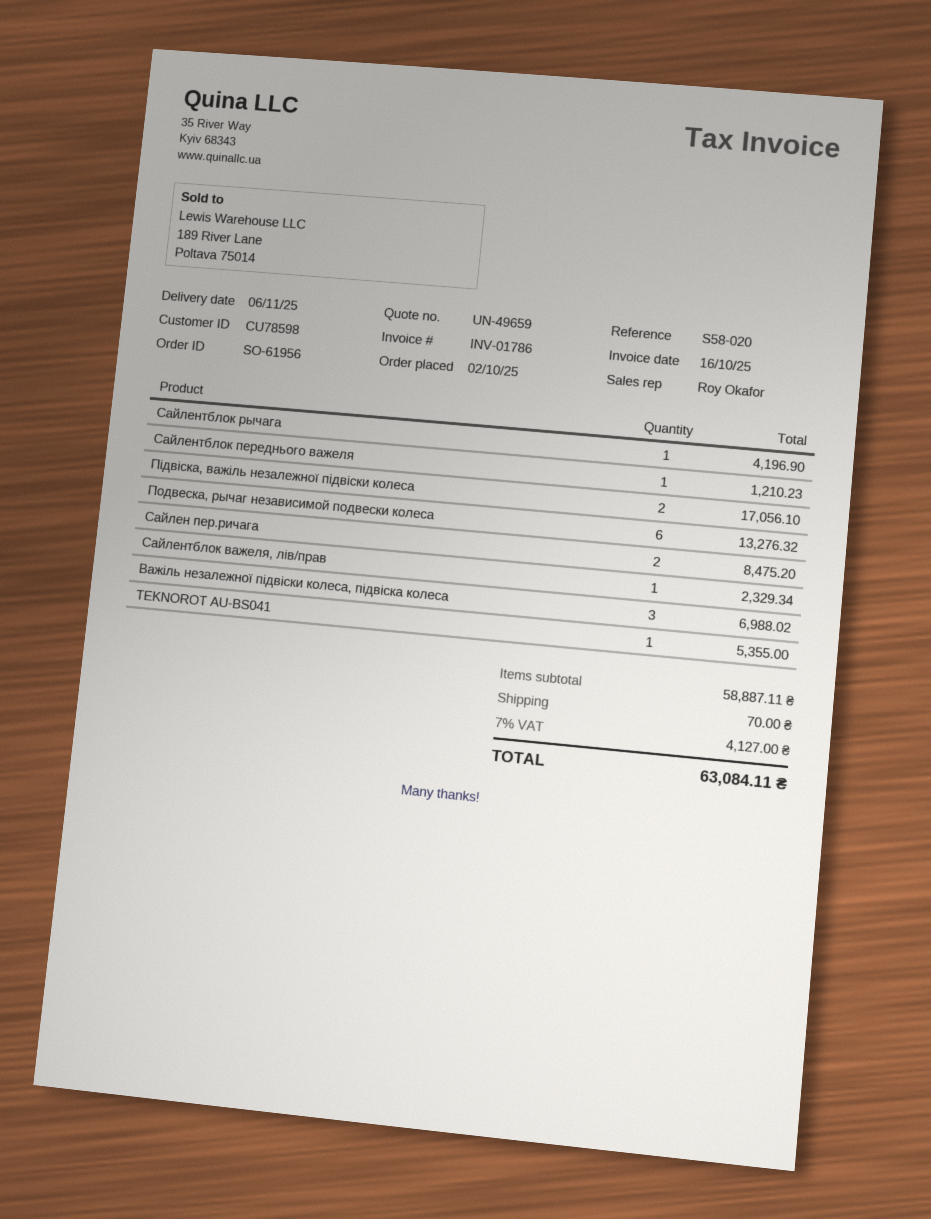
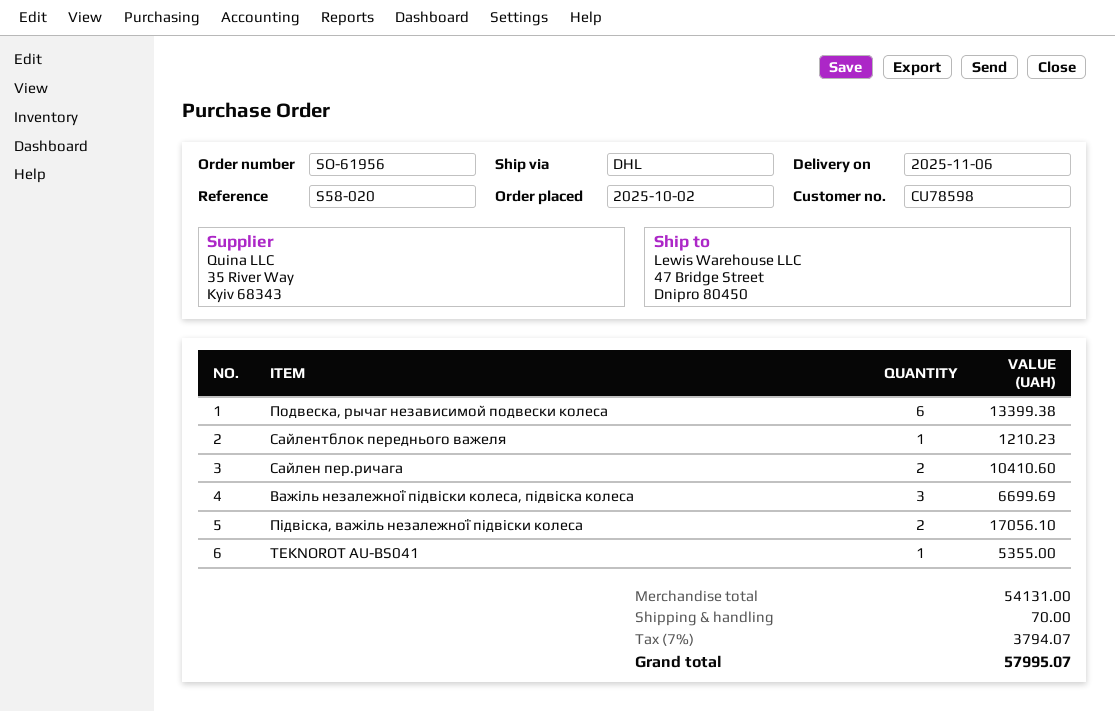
Сайлентблок рычага: 1 for 4196.90 -> none
Подвеска, рычаг независимой подвески колеса: 6 for 13276.32 -> 6 for 13399.38
Сайлен пер.ричага: 2 for 8475.20 -> 2 for 10410.60
Сайлентблок важеля, лiв/прав: 1 for 2329.34 -> none
Важіль незалежної підвіски колеса, підвіска колеса: 3 for 6988.02 -> 3 for 6699.69
subtotal: 58887.11 -> 54131.00
tax: 7% = 4127.00 -> 7% = 3794.07
total: 63084.11 -> 57995.07

